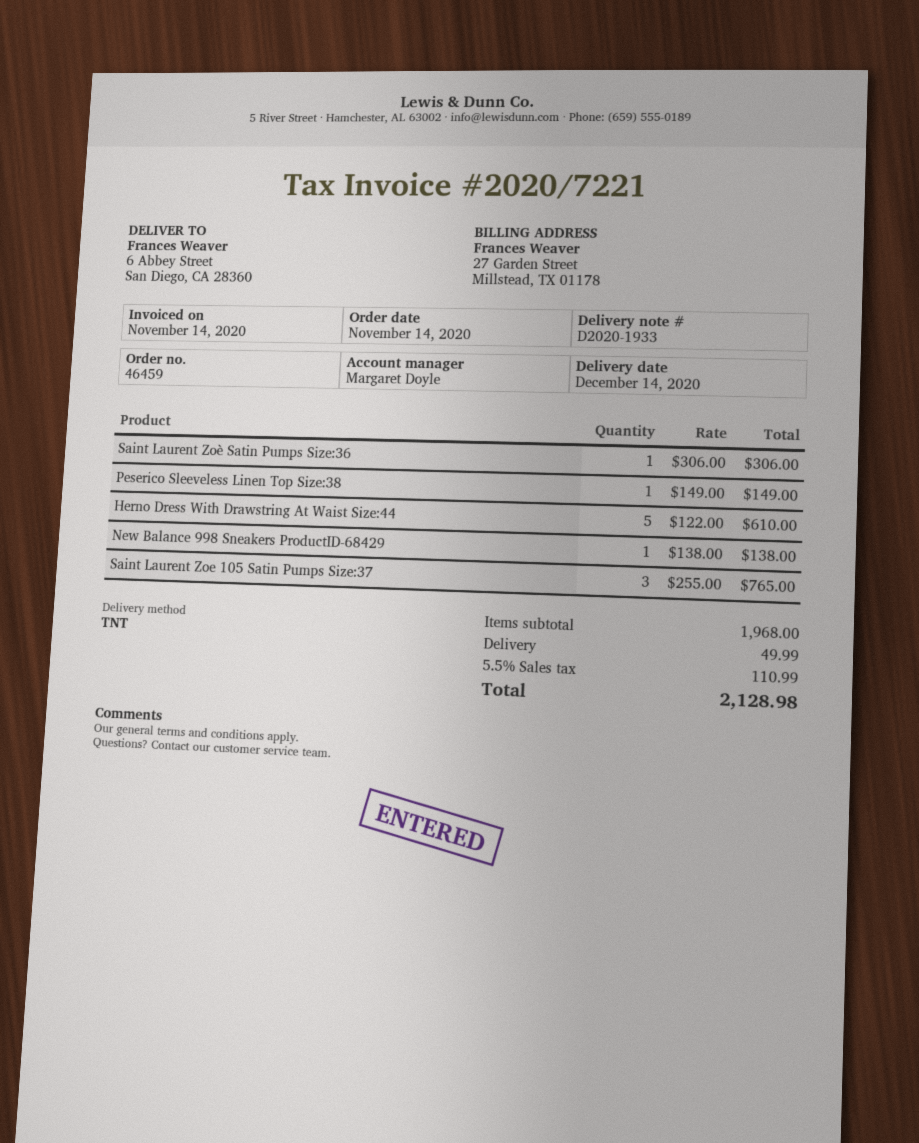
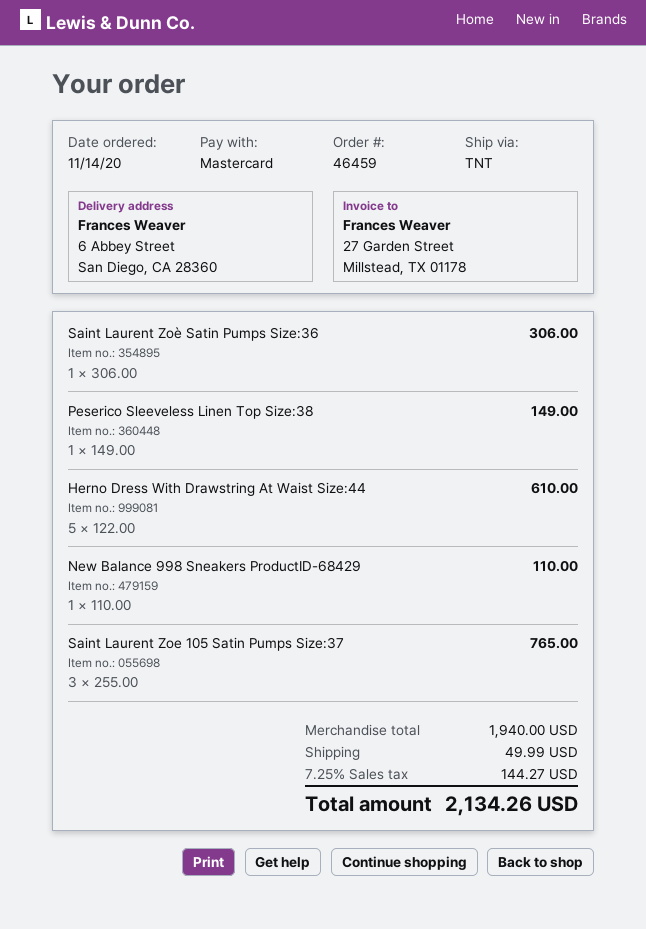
New Balance 998 Sneakers ProductID-68429: 1 x 138.00 = 138.00 -> 1 x 110.00 = 110.00
subtotal: 1968.00 -> 1940.00
tax: 5.5% = 110.99 -> 7.25% = 144.27
total: 2128.98 -> 2134.26

